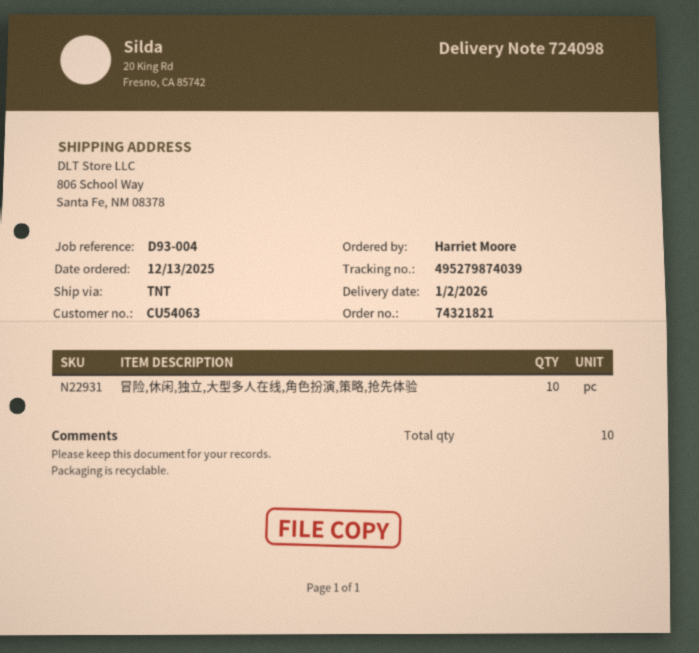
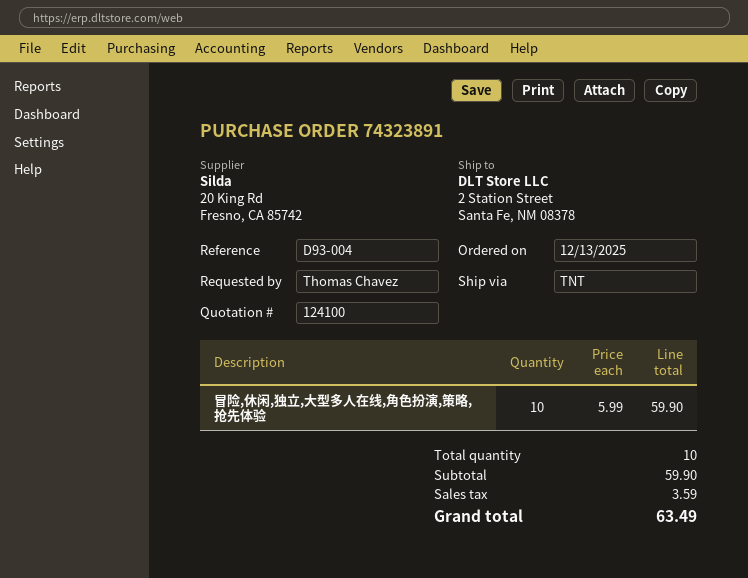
order number: 74321821 -> 74323891
ordered by: Harriet Moore -> Thomas Chavez
ship to: 806 School Way, Santa Fe, NM 08378 -> 2 Station Street, Santa Fe, NM 08378

